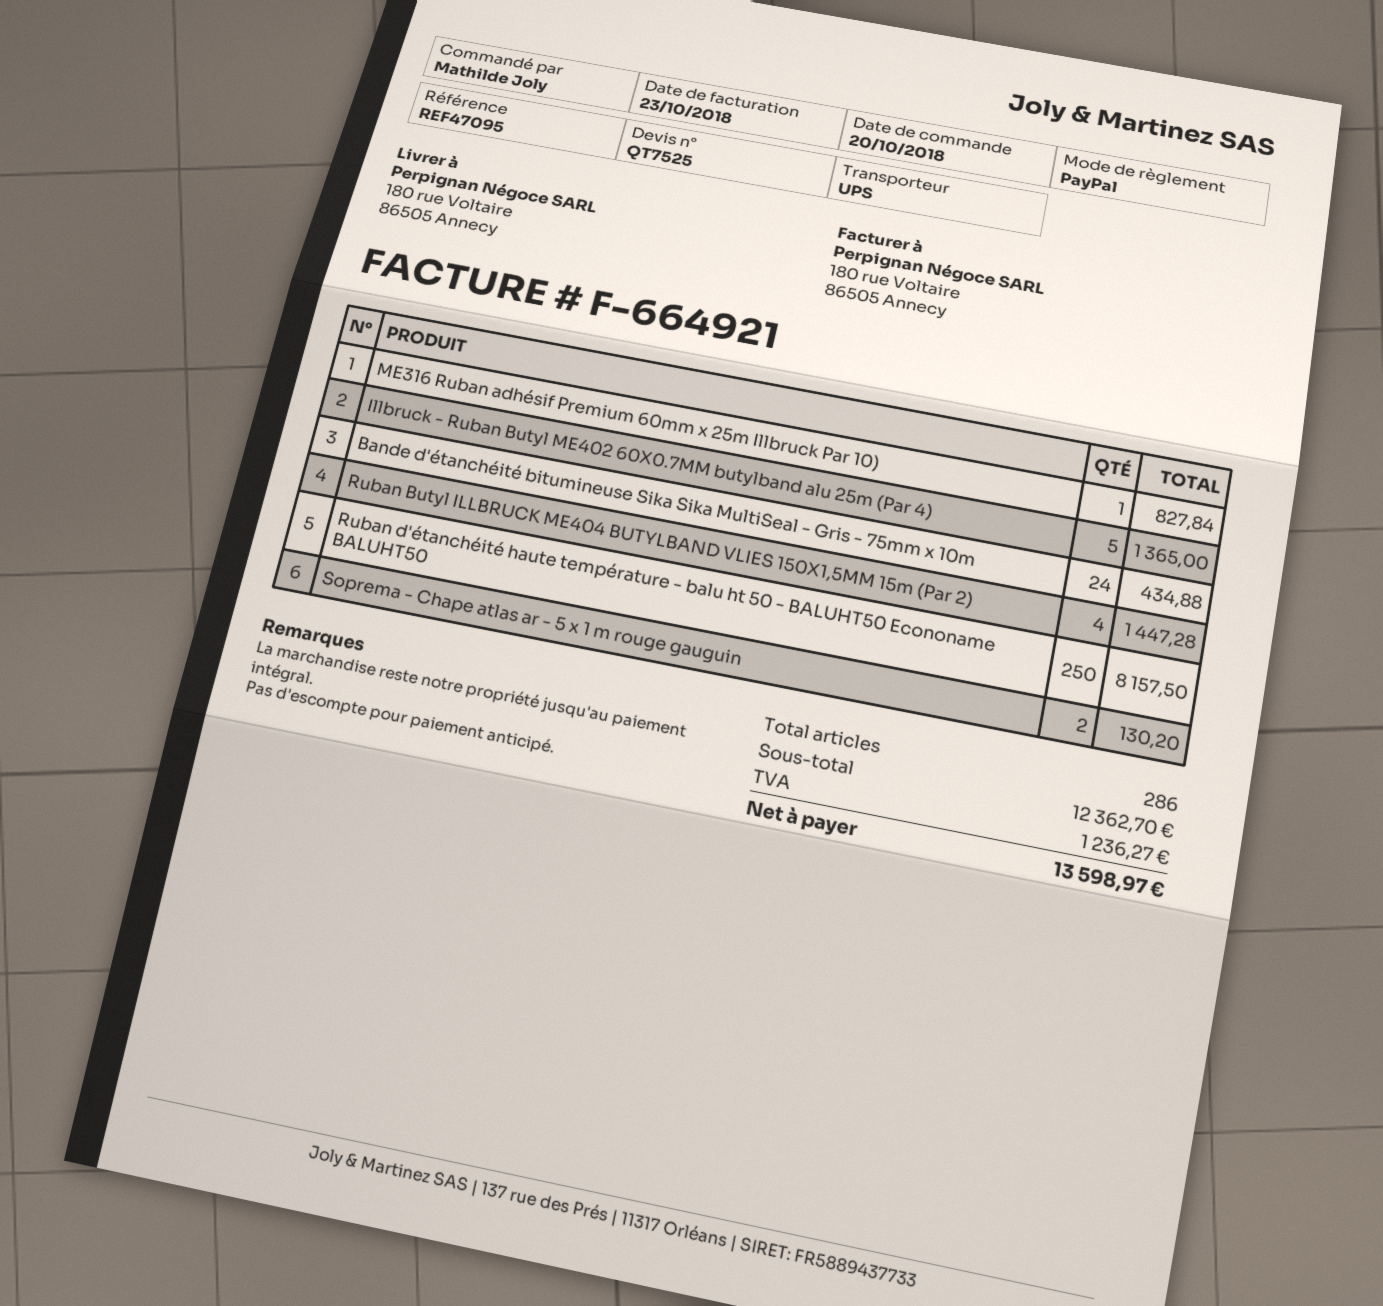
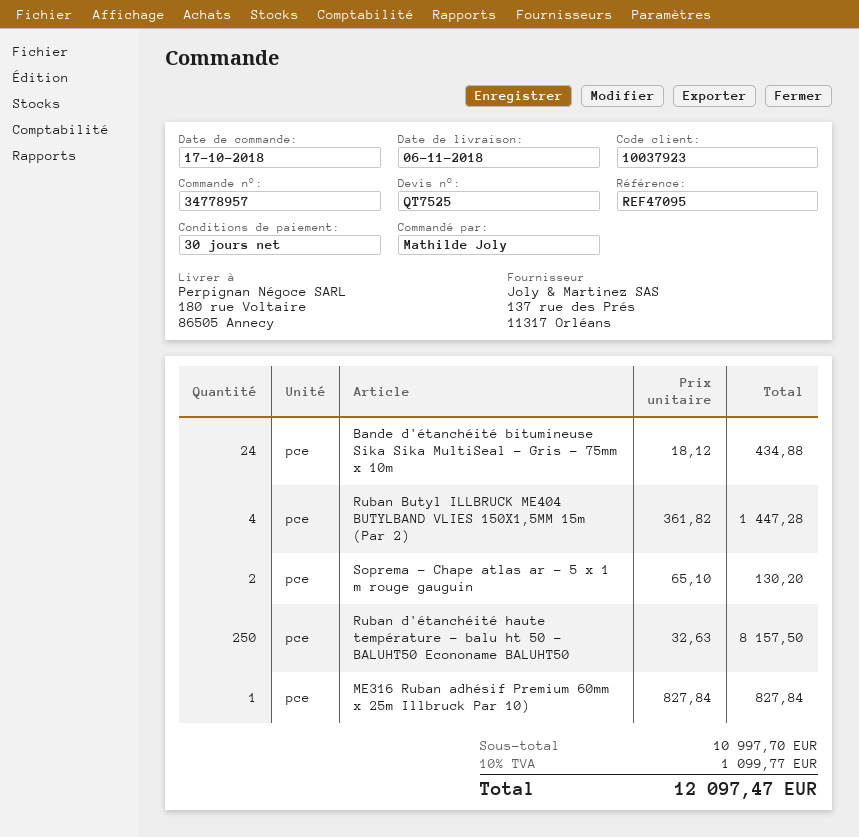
order date: 2018-10-20 -> 2018-10-17
Illbruck - Ruban Butyl ME402 60X0.7MM butylband alu 25m (Par 4): 5 for 1365.00 -> none
subtotal: 12362.70 -> 10997.70
tax: 1236.27 -> 1099.77
total: 13598.97 -> 12097.47

